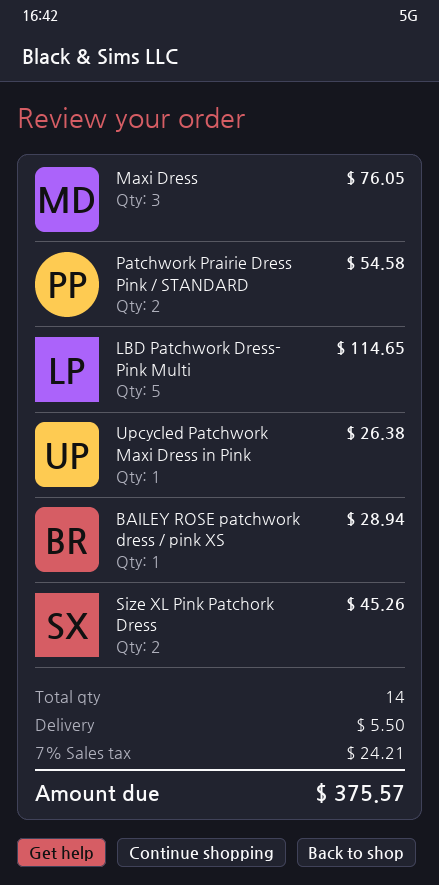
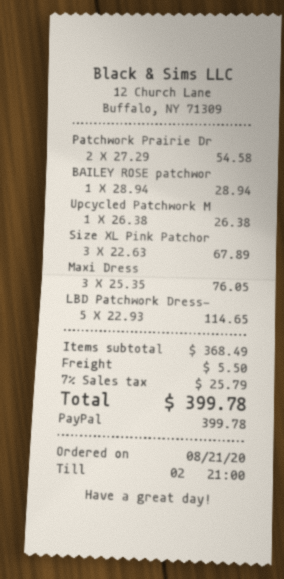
Size XL Pink Patchork Dress: 2 for 45.26 -> 3 for 67.89
tax: 7% = 24.21 -> 7% = 25.79
total: 375.57 -> 399.78

